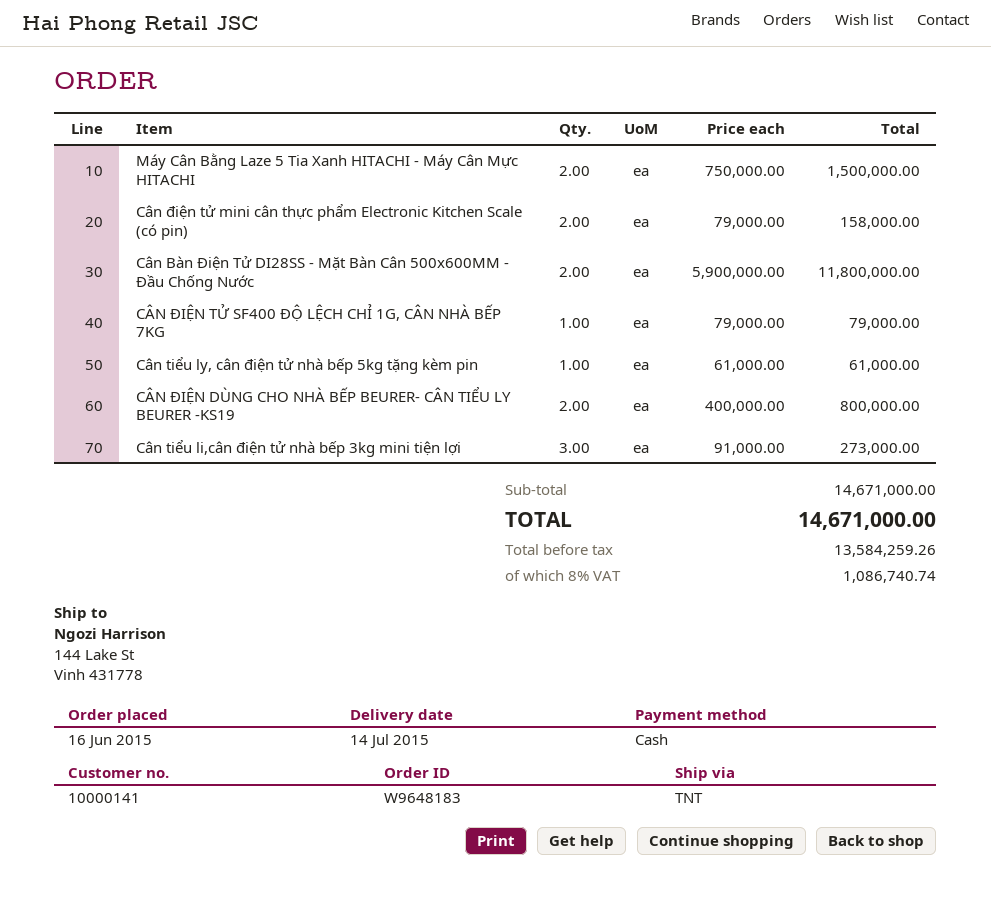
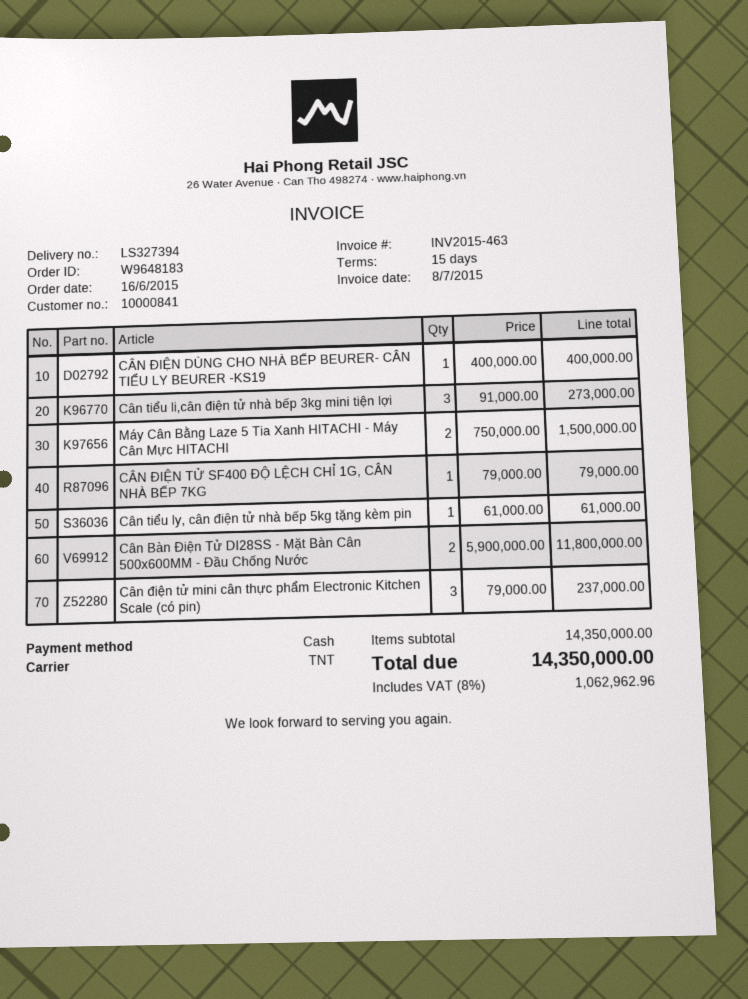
customer number: 10000141 -> 10000841
Cân điện tử mini cân thực phẩm Electronic Kitchen Scale (có pin): 2 x 79000.00 = 158000.00 -> 3 x 79000.00 = 237000.00
CÂN ĐIỆN DÙNG CHO NHÀ BẾP BEURER- CÂN TIỂU LY BEURER -KS19: 2 x 400000.00 = 800000.00 -> 1 x 400000.00 = 400000.00
subtotal: 14671000.00 -> 14350000.00
tax: 8% = 1086740.74 -> 8% = 1062962.96
total: 14671000.00 -> 14350000.00

